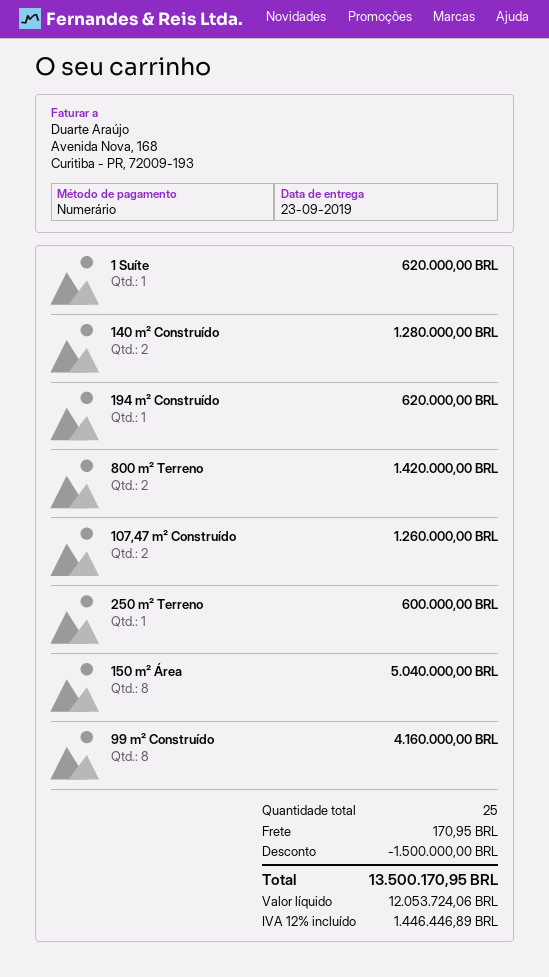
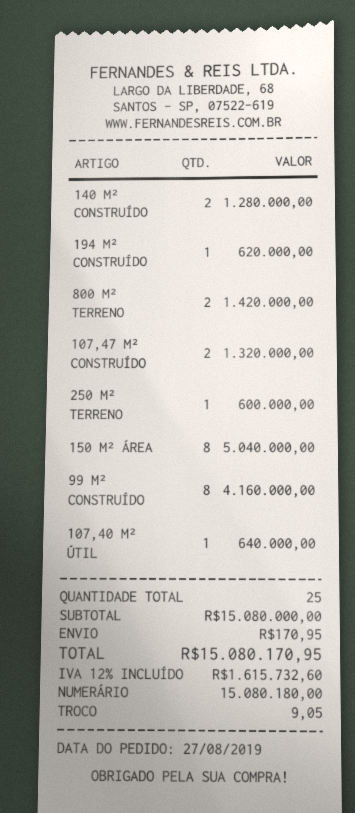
1 Suíte: 1 for 620000.00 -> none
107,47 m² Construído: 2 for 1260000.00 -> 2 for 1320000.00
107,40 M² ÚTIL: none -> 1 for 640000.00
discount: 1500000.00 -> none
tax: 12% = 1446446.89 -> 12% = 1615732.60
total: 13500170.95 -> 15080170.95

